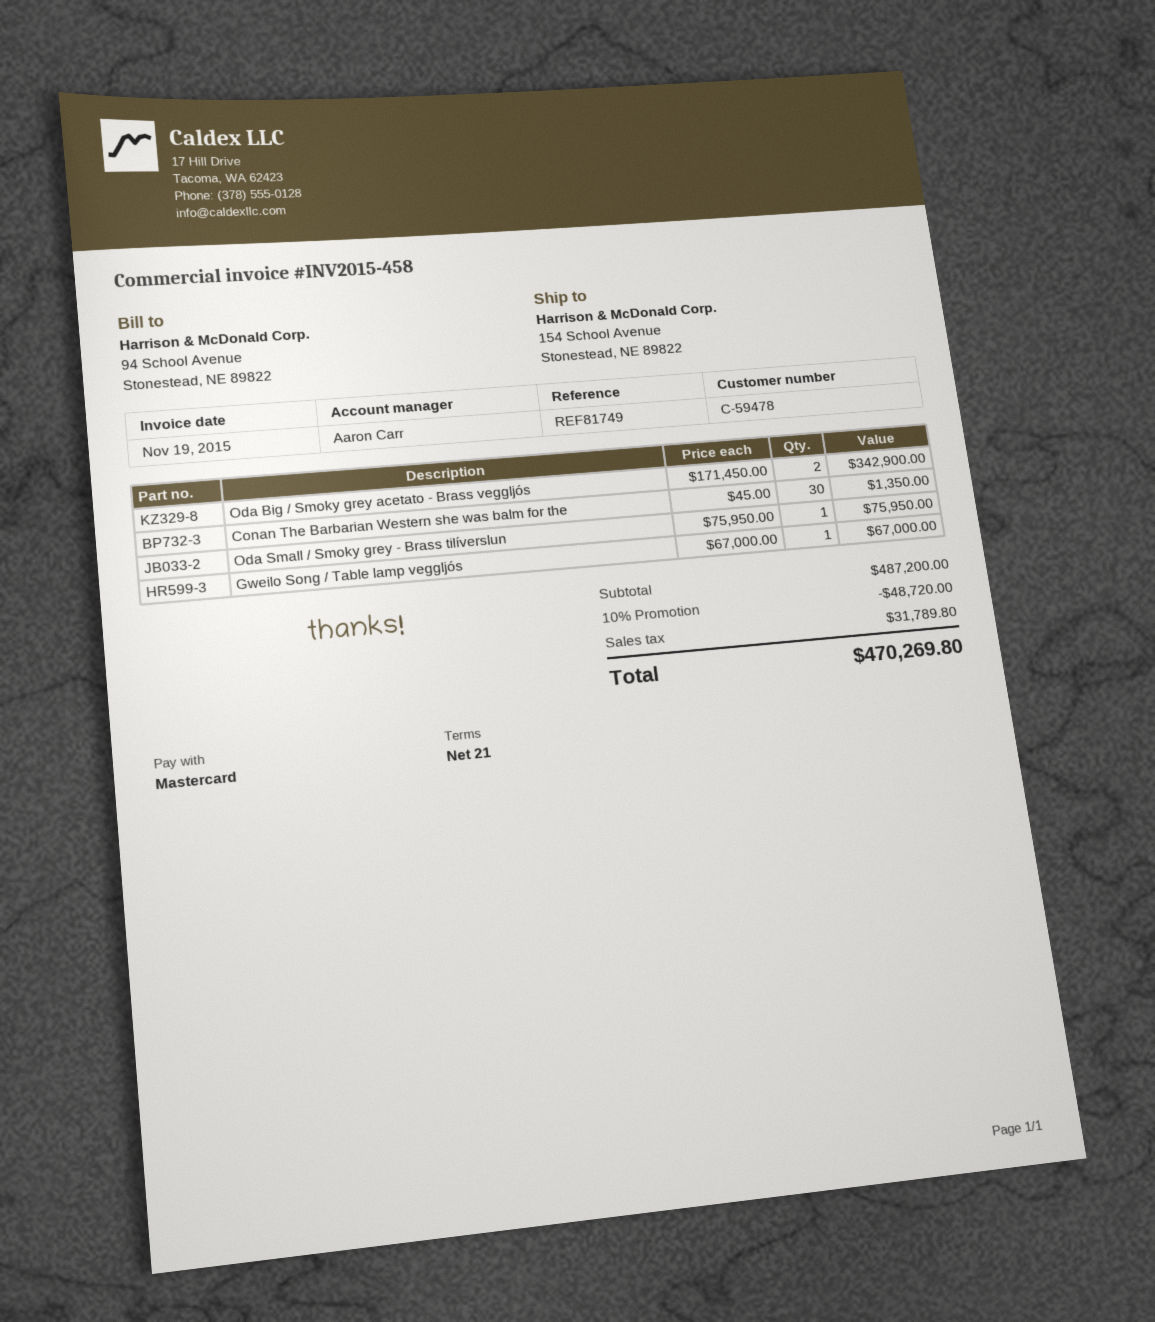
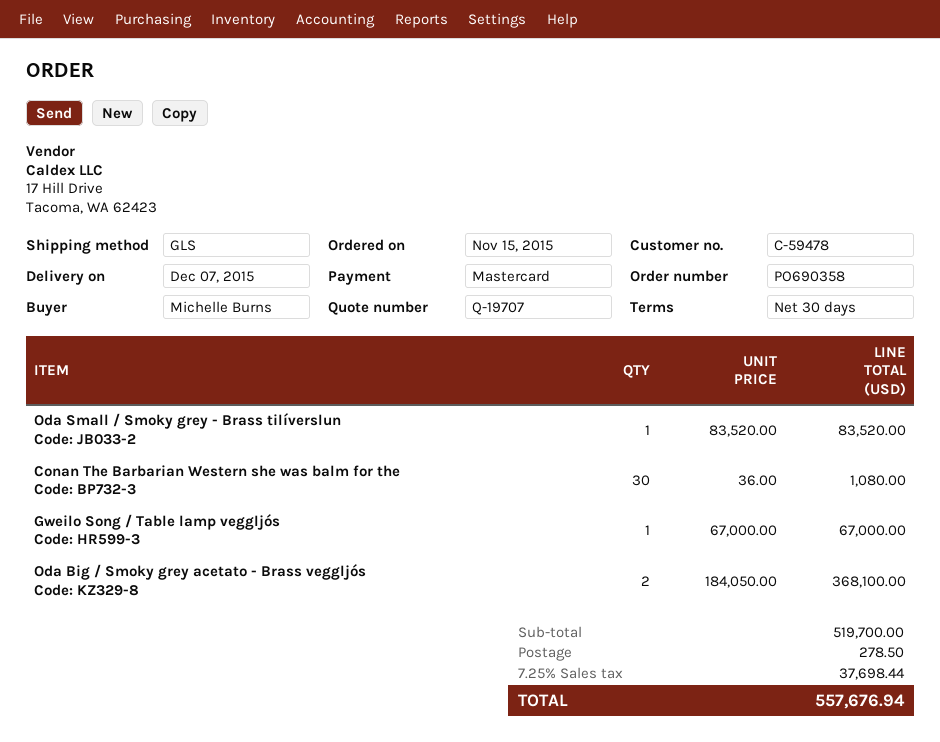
payment terms: 21 days -> 30 days
Oda Big / Smoky grey acetato - Brass veggljós: 2 x 171450.00 = 342900.00 -> 2 x 184050.00 = 368100.00
Conan The Barbarian Western she was balm for the: 30 x 45.00 = 1350.00 -> 30 x 36.00 = 1080.00
Oda Small / Smoky grey - Brass tilíverslun: 1 x 75950.00 = 75950.00 -> 1 x 83520.00 = 83520.00
subtotal: 487200.00 -> 519700.00
discount: 10% = 48720.00 -> none
shipping: none -> 278.50
tax: 31789.80 -> 37698.44
total: 470269.80 -> 557676.94

